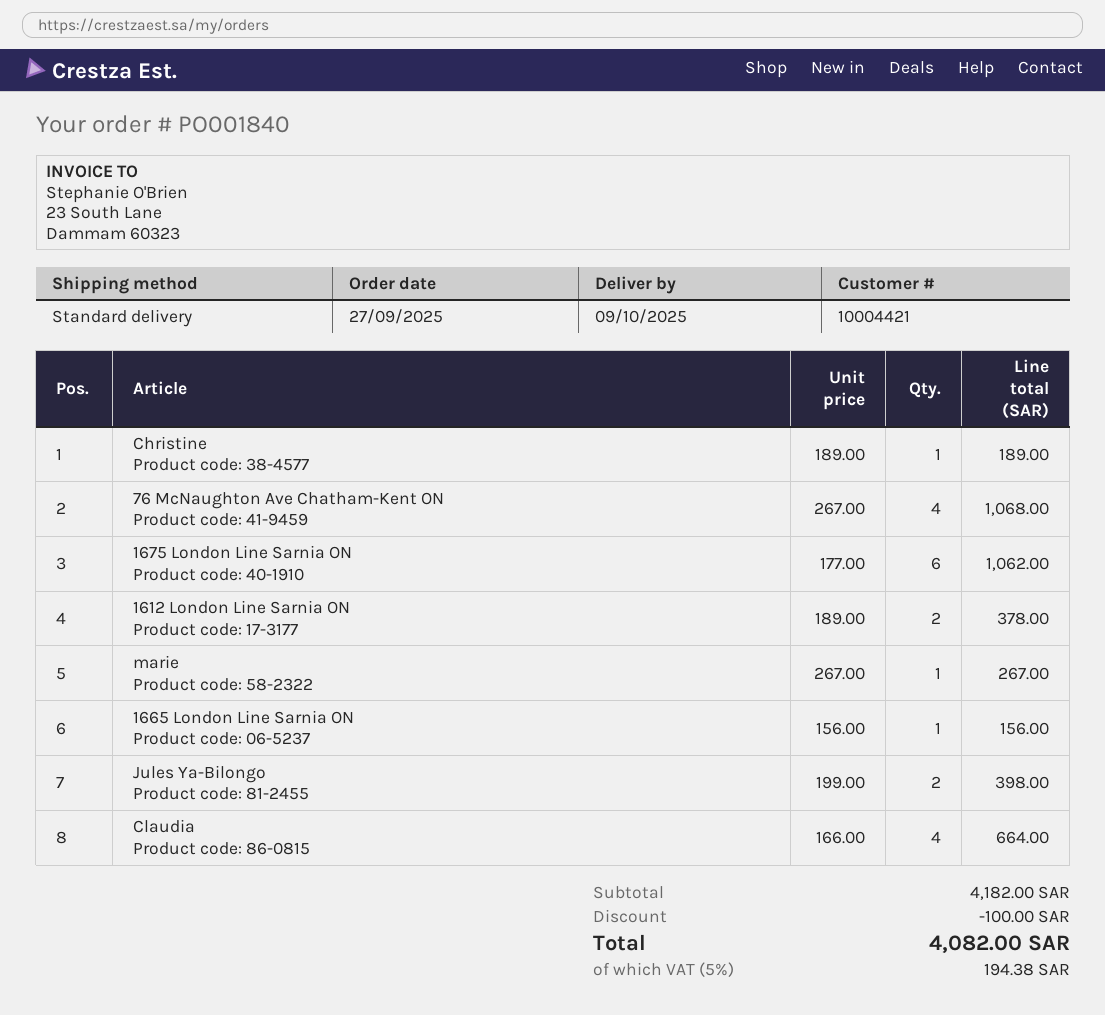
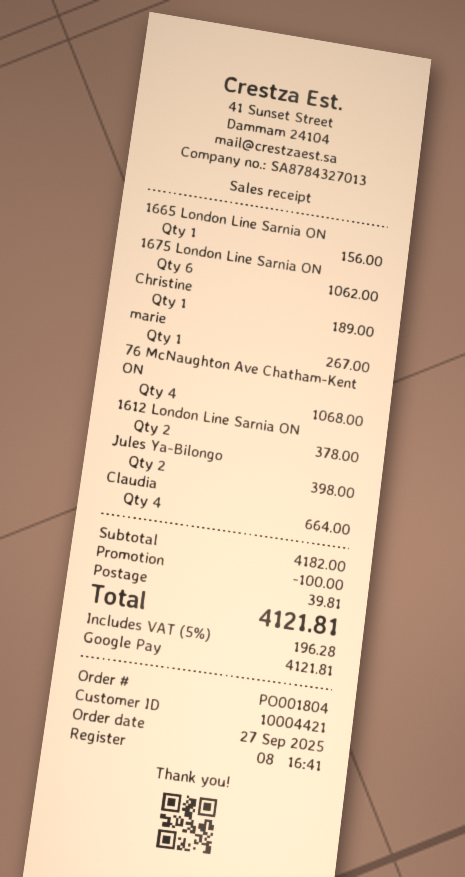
order number: PO001840 -> PO001804
shipping: none -> 39.81
tax: 5% = 194.38 -> 5% = 196.28
total: 4082.00 -> 4121.81

